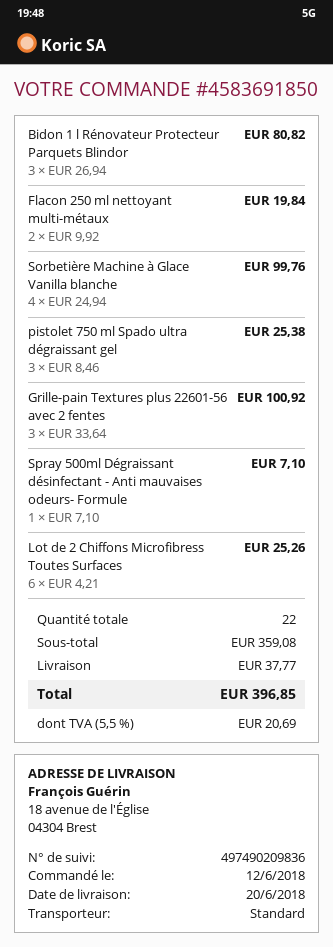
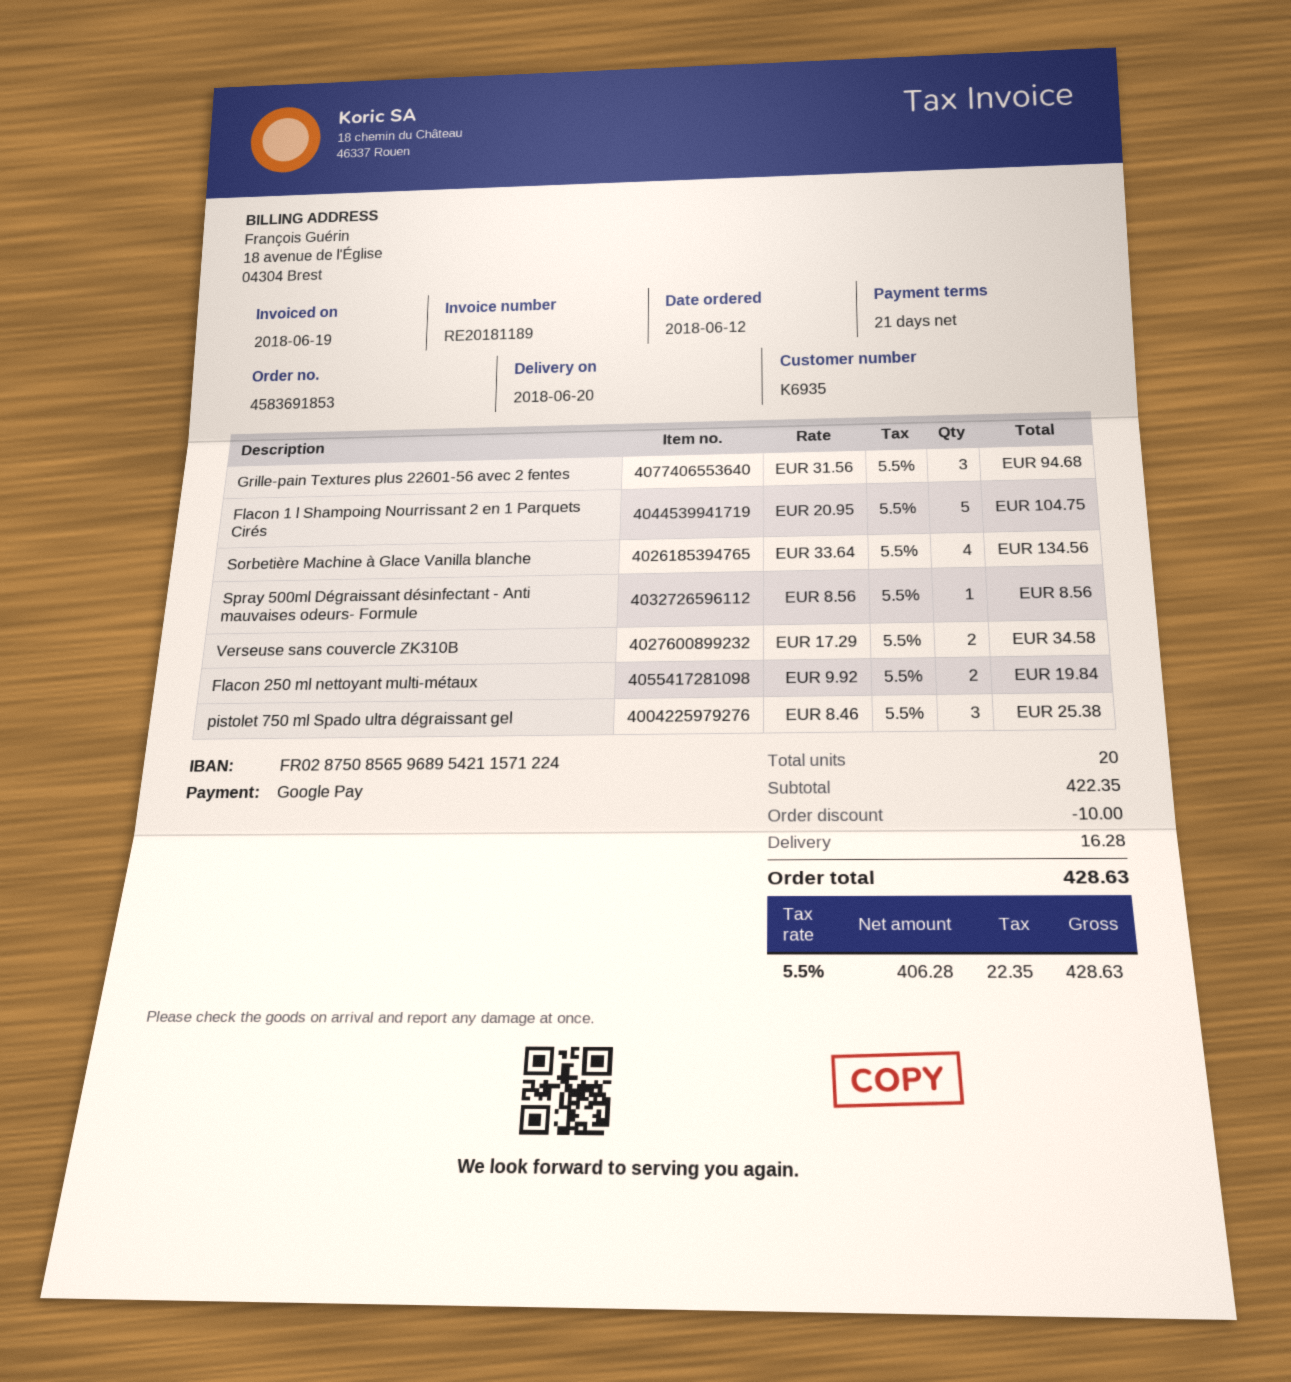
order number: 4583691850 -> 4583691853
Bidon 1 l Rénovateur Protecteur Parquets Blindor: 3 x 26.94 = 80.82 -> none
Sorbetière Machine à Glace Vanilla blanche: 4 x 24.94 = 99.76 -> 4 x 33.64 = 134.56
Grille-pain Textures plus 22601-56 avec 2 fentes: 3 x 33.64 = 100.92 -> 3 x 31.56 = 94.68
Spray 500ml Dégraissant désinfectant - Anti mauvaises odeurs- Formule: 1 x 7.10 = 7.10 -> 1 x 8.56 = 8.56
Lot de 2 Chiffons Microfibress Toutes Surfaces: 6 x 4.21 = 25.26 -> none
Flacon 1 l Shampoing Nourrissant 2 en 1 Parquets Cirés: none -> 5 x 20.95 = 104.75
Verseuse sans couvercle ZK310B: none -> 2 x 17.29 = 34.58
total quantity: 22 -> 20
subtotal: 359.08 -> 422.35
discount: none -> 10.00
shipping: 37.77 -> 16.28
tax: 5.5% = 20.69 -> 5.5% = 22.35
total: 396.85 -> 428.63

